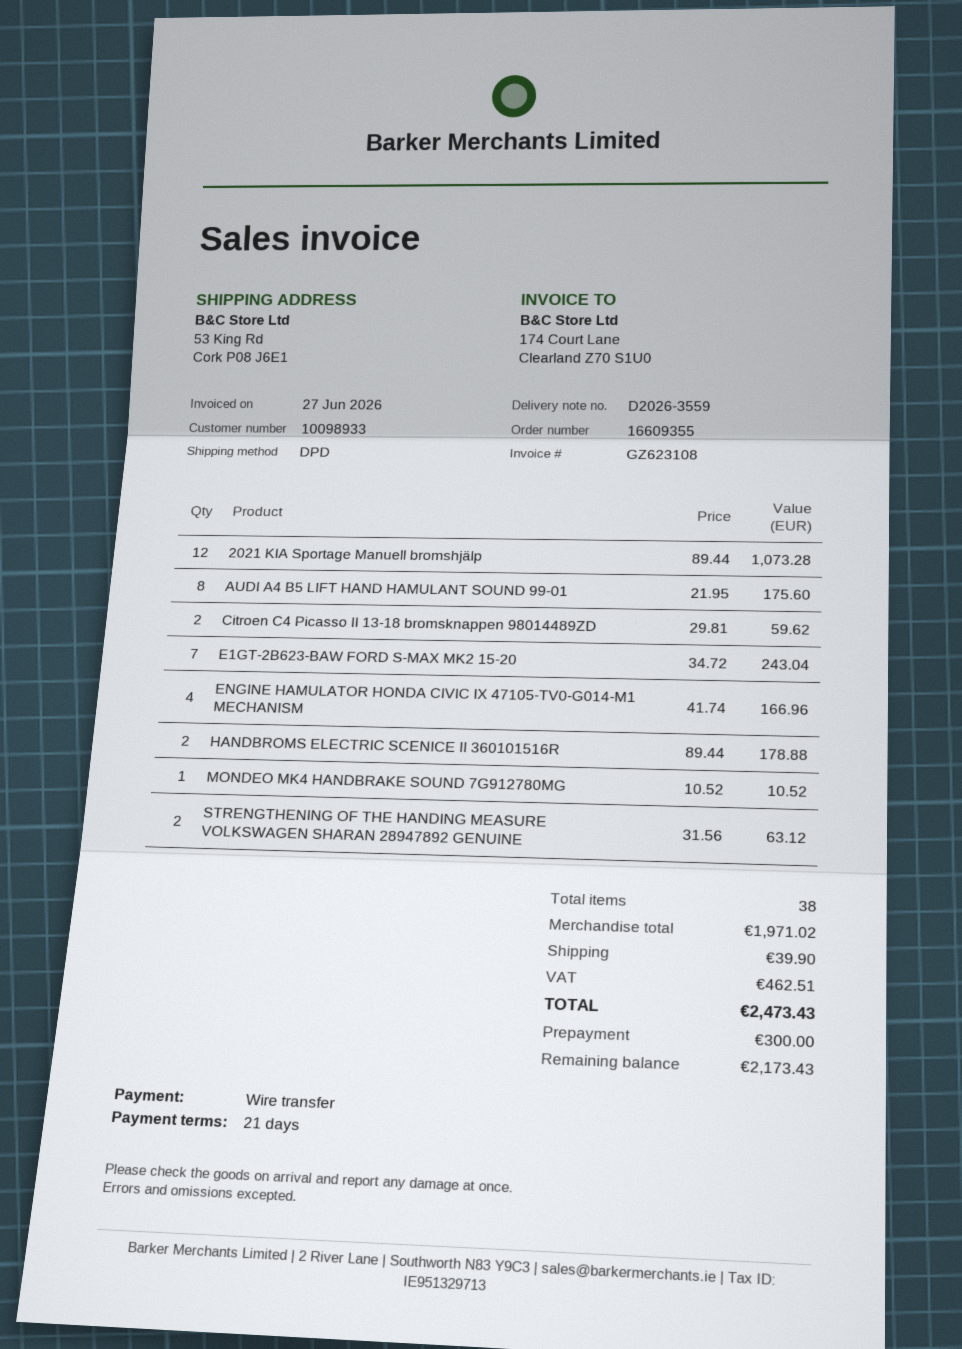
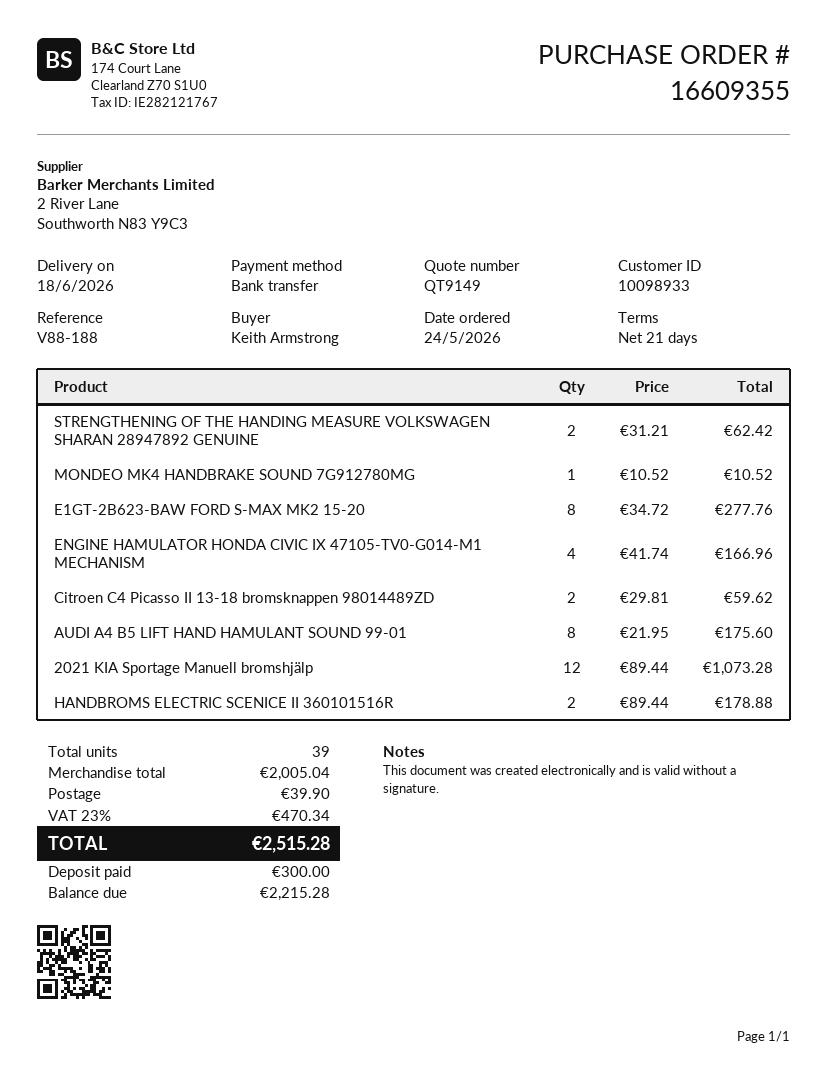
E1GT-2B623-BAW FORD S-MAX MK2 15-20: 7 x 34.72 = 243.04 -> 8 x 34.72 = 277.76
STRENGTHENING OF THE HANDING MEASURE VOLKSWAGEN SHARAN 28947892 GENUINE: 2 x 31.56 = 63.12 -> 2 x 31.21 = 62.42
total quantity: 38 -> 39
subtotal: 1971.02 -> 2005.04
tax: 462.51 -> 470.34
total: 2473.43 -> 2515.28
balance: 2173.43 -> 2215.28

